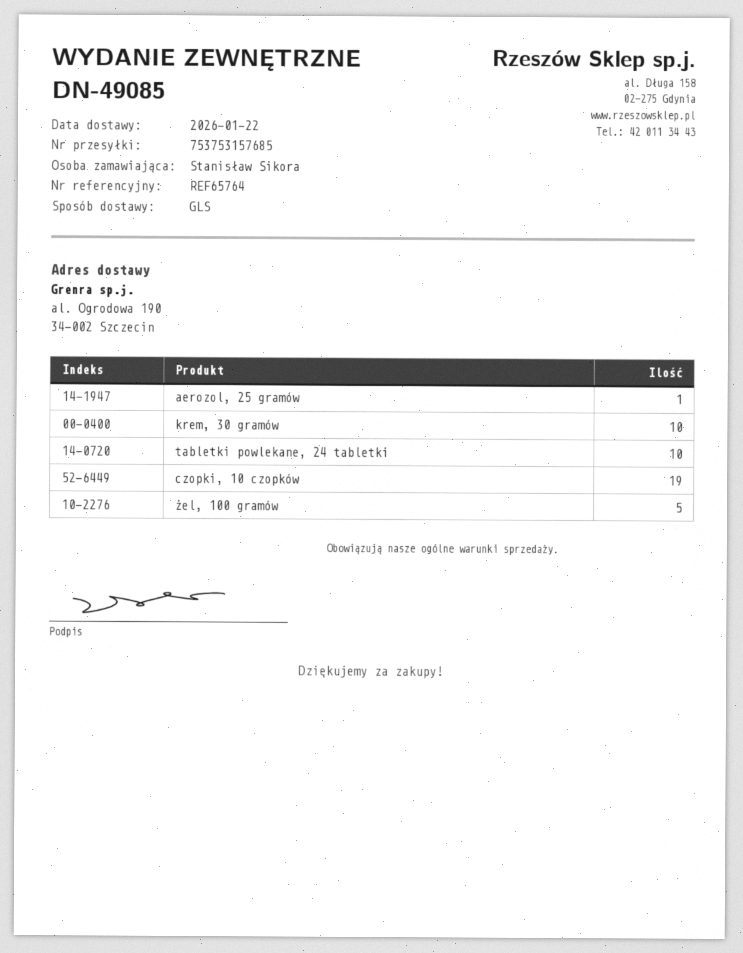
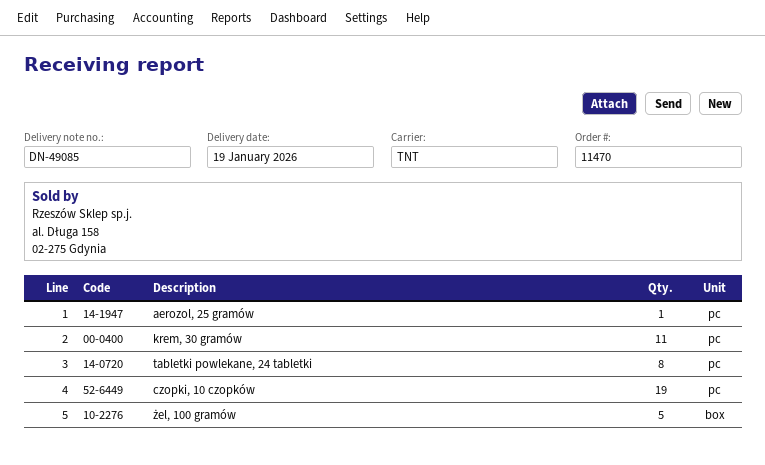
delivery date: 2026-01-22 -> 2026-01-19
shipping method: GLS -> TNT
krem, 30 gramów: 10 -> 11
tabletki powlekane, 24 tabletki: 10 -> 8

